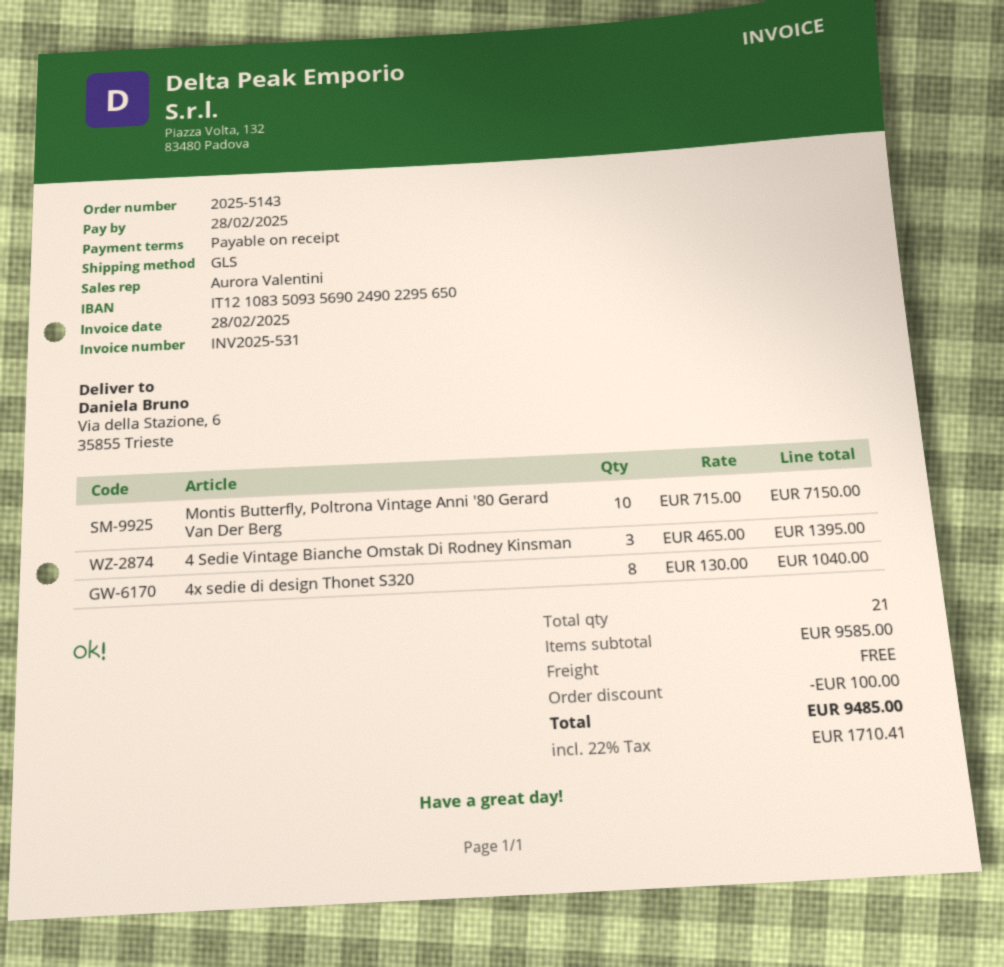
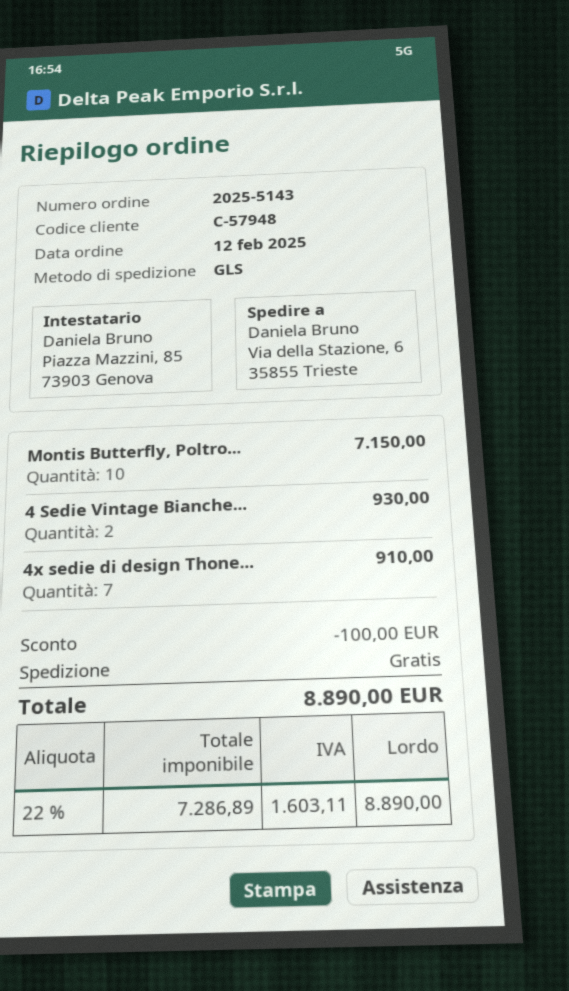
4 Sedie Vintage Bianche Omstak Di Rodney Kinsman: 3 for 1395.00 -> 2 for 930.00
4x sedie di design Thonet S320: 8 for 1040.00 -> 7 for 910.00
tax: 22% = 1710.41 -> 22% = 1603.11
total: 9485.00 -> 8890.00

